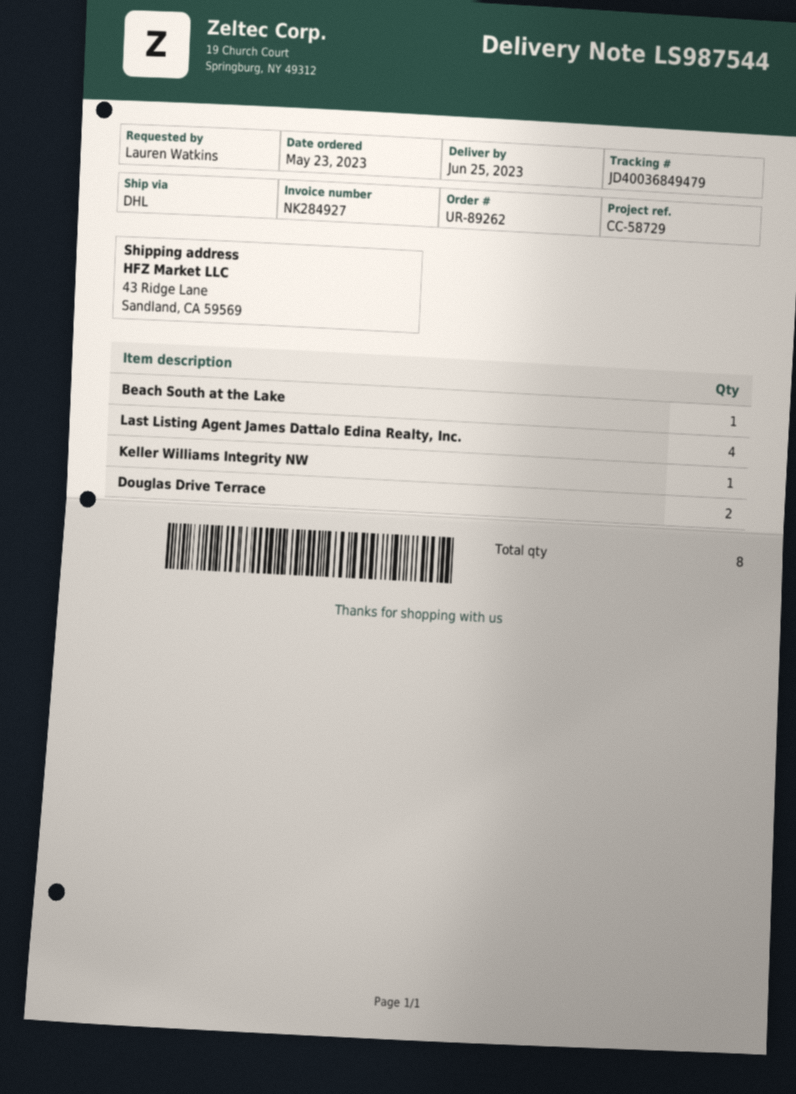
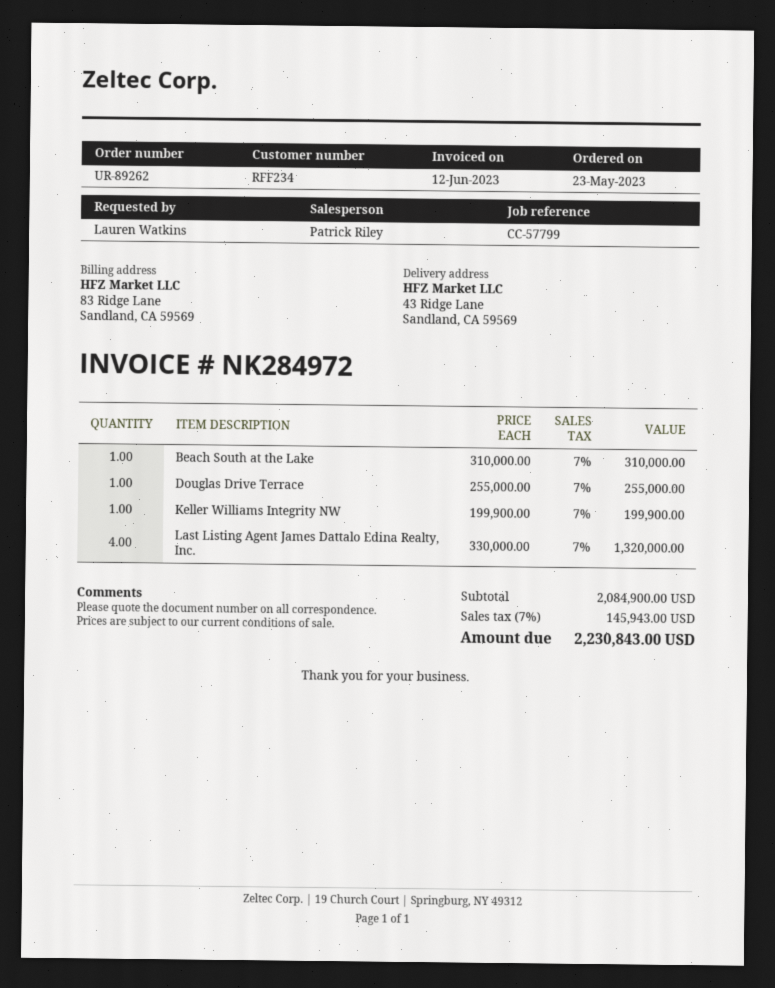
invoice number: NK284927 -> NK284972
reference: CC-58729 -> CC-57799
Douglas Drive Terrace: 2 -> 1

